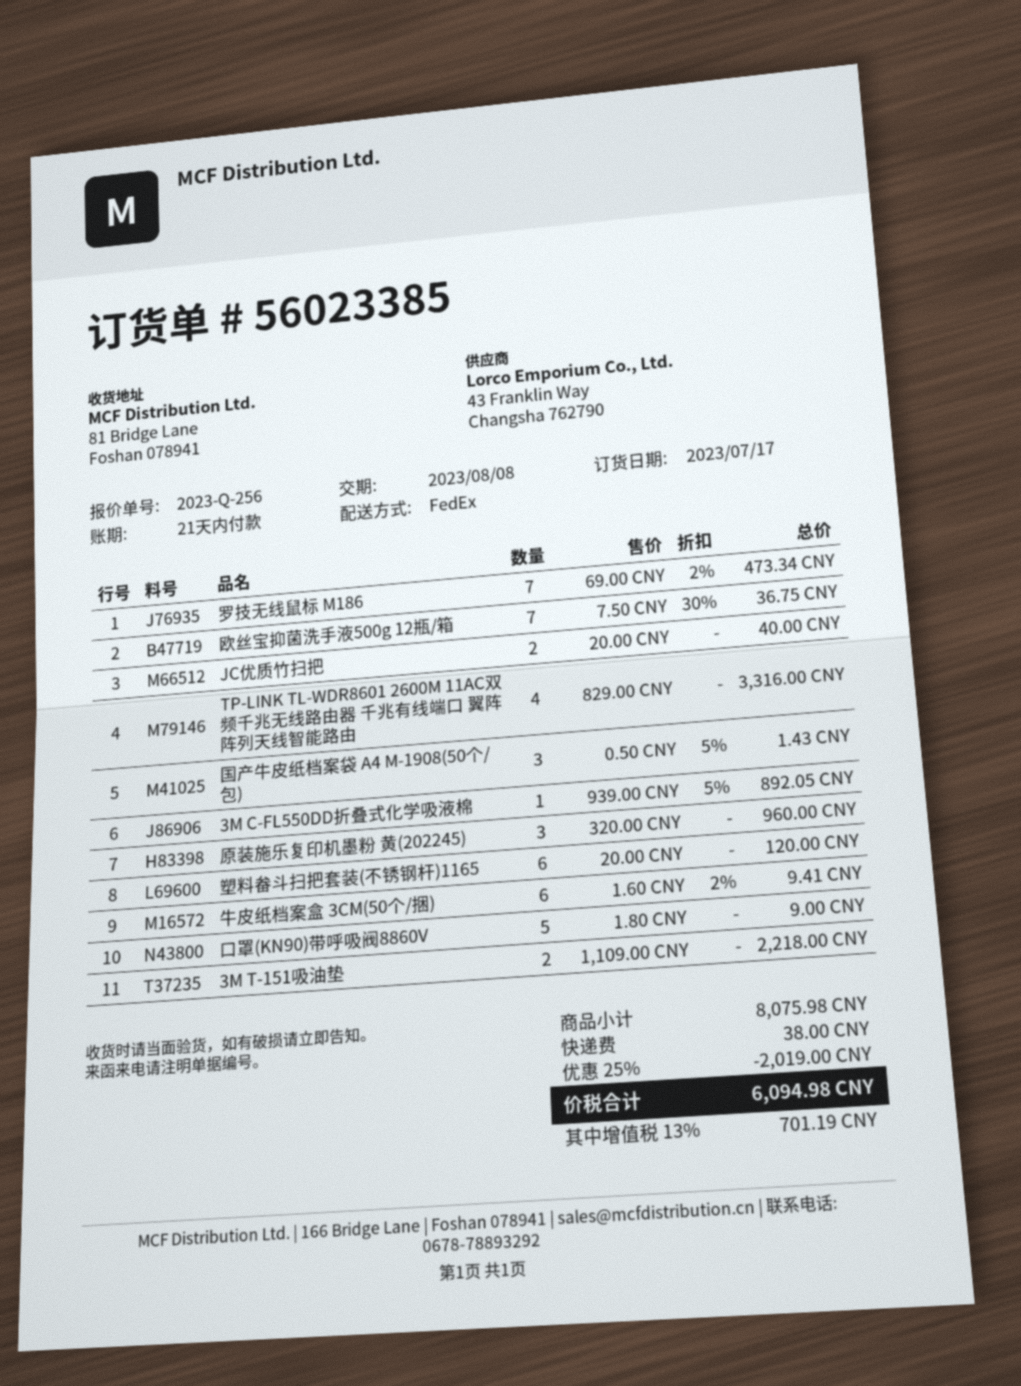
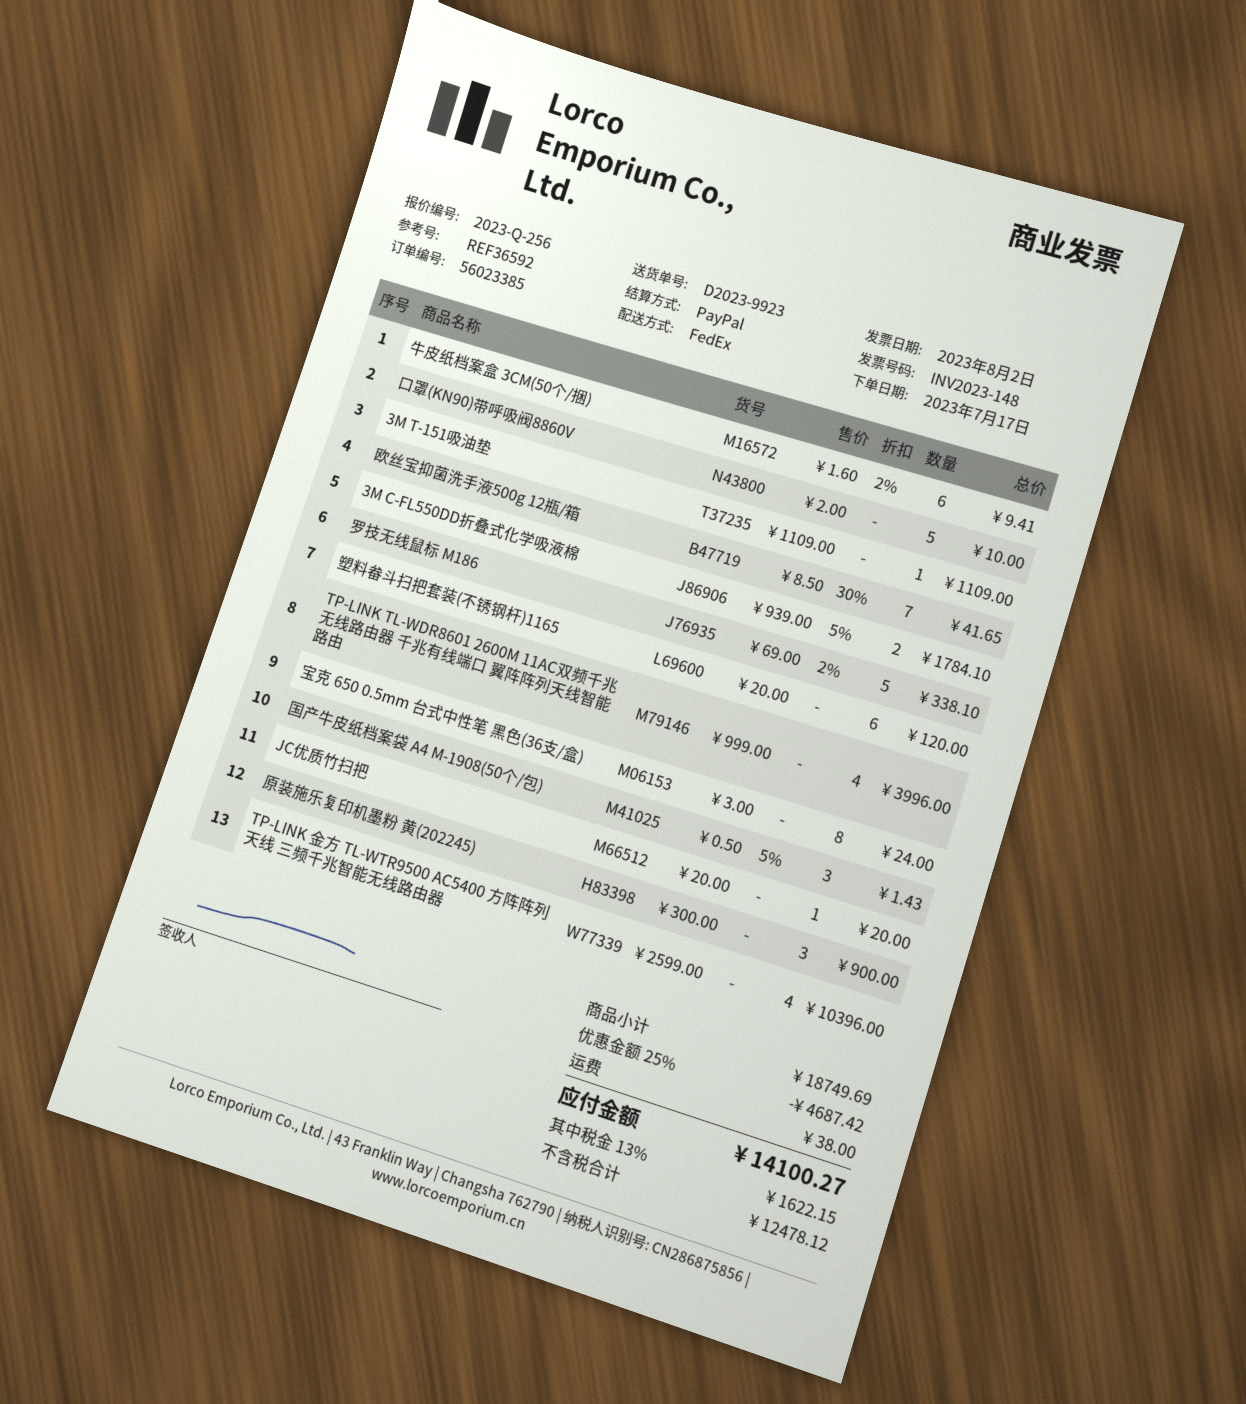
罗技无线鼠标 M186: 7 x 69.00 - 2% = 473.34 -> 5 x 69.00 - 2% = 338.10
欧丝宝抑菌洗手液500g 12瓶/箱: 7 x 7.50 - 30% = 36.75 -> 7 x 8.50 - 30% = 41.65
JC优质竹扫把: 2 x 20.00 = 40.00 -> 1 x 20.00 = 20.00
TP-LINK TL-WDR8601 2600M 11AC双频千兆无线路由器 千兆有线端口 翼阵阵列天线智能路由: 4 x 829.00 = 3316.00 -> 4 x 999.00 = 3996.00
3M C-FL550DD折叠式化学吸液棉: 1 x 939.00 - 5% = 892.05 -> 2 x 939.00 - 5% = 1784.10
原装施乐复印机墨粉 黄(202245): 3 x 320.00 = 960.00 -> 3 x 300.00 = 900.00
口罩(KN90)带呼吸阀8860V: 5 x 1.80 = 9.00 -> 5 x 2.00 = 10.00
3M T-151吸油垫: 2 x 1109.00 = 2218.00 -> 1 x 1109.00 = 1109.00
宝克 650 0.5mm 台式中性笔 黑色(36支/盒): none -> 8 x 3.00 = 24.00
TP-LINK 金方 TL-WTR9500 AC5400 方阵阵列天线 三频千兆智能无线路由器: none -> 4 x 2599.00 = 10396.00
subtotal: 8075.98 -> 18749.69
discount: 25% = 2019.00 -> 25% = 4687.42
tax: 13% = 701.19 -> 13% = 1622.15
total: 6094.98 -> 14100.27

